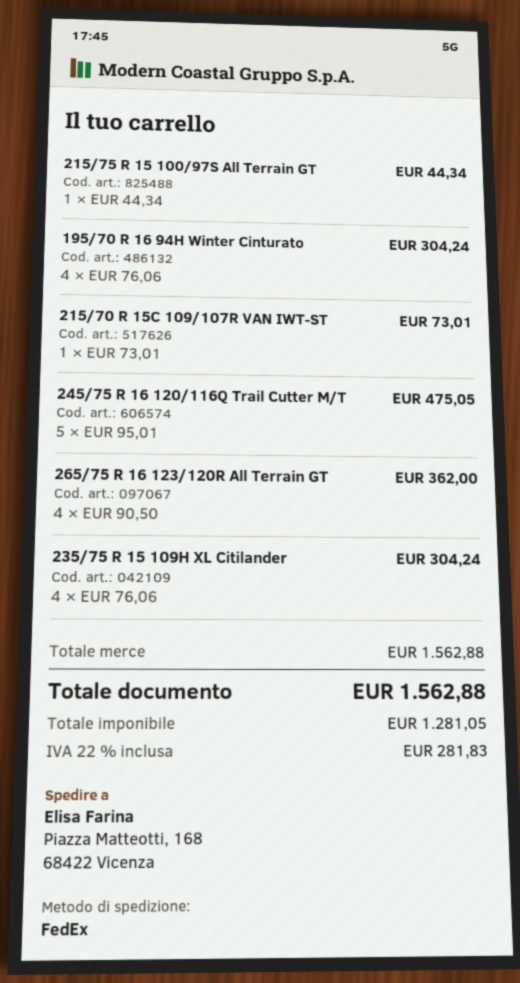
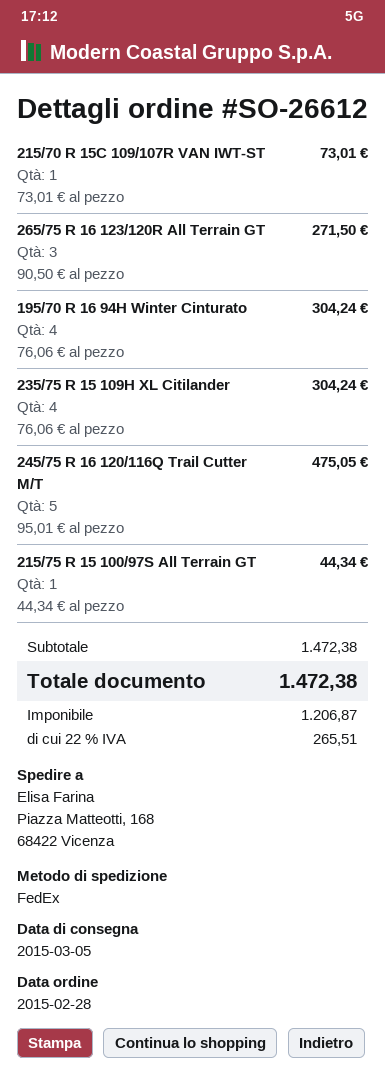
265/75 R 16 123/120R All Terrain GT: 4 x 90.50 = 362.00 -> 3 x 90.50 = 271.50
subtotal: 1562.88 -> 1472.38
net: 1281.05 -> 1206.87
tax: 22% = 281.83 -> 22% = 265.51
total: 1562.88 -> 1472.38

